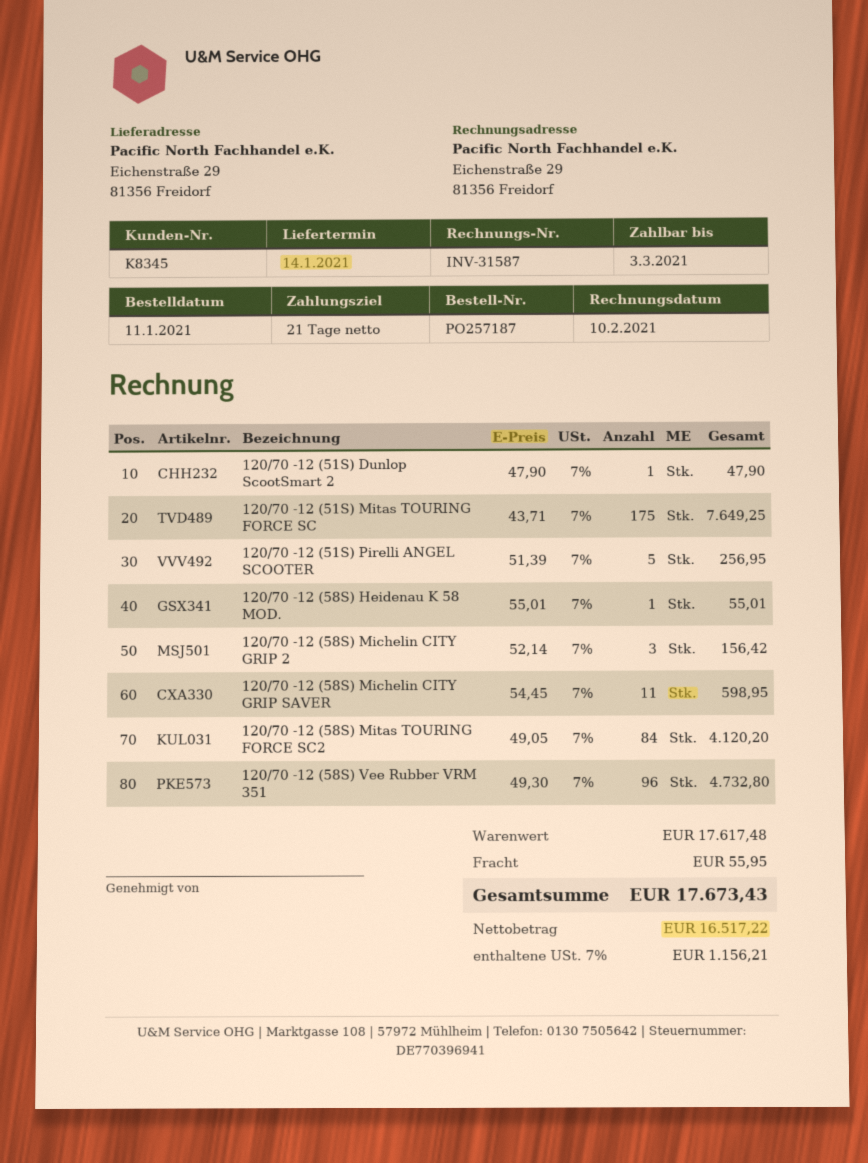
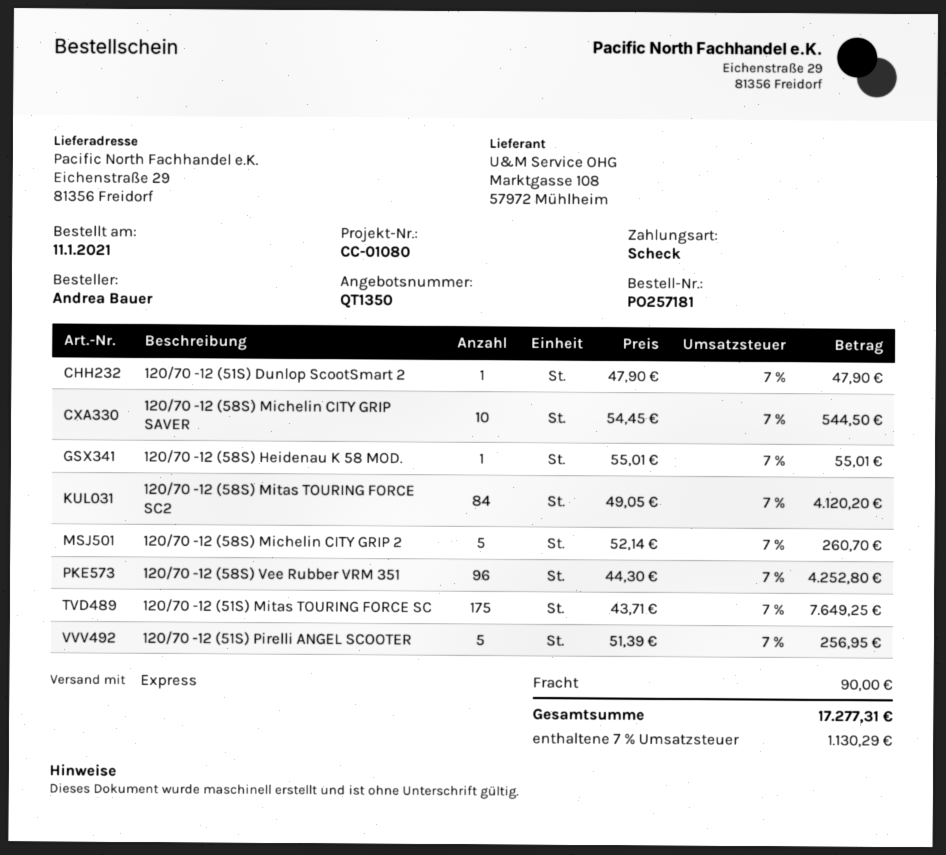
order number: PO257187 -> PO257181
120/70 -12 (58S) Michelin CITY GRIP 2: 3 x 52.14 = 156.42 -> 5 x 52.14 = 260.70
120/70 -12 (58S) Michelin CITY GRIP SAVER: 11 x 54.45 = 598.95 -> 10 x 54.45 = 544.50
120/70 -12 (58S) Vee Rubber VRM 351: 96 x 49.30 = 4732.80 -> 96 x 44.30 = 4252.80
shipping: 55.95 -> 90.00
tax: 7% = 1156.21 -> 7% = 1130.29
total: 17673.43 -> 17277.31

